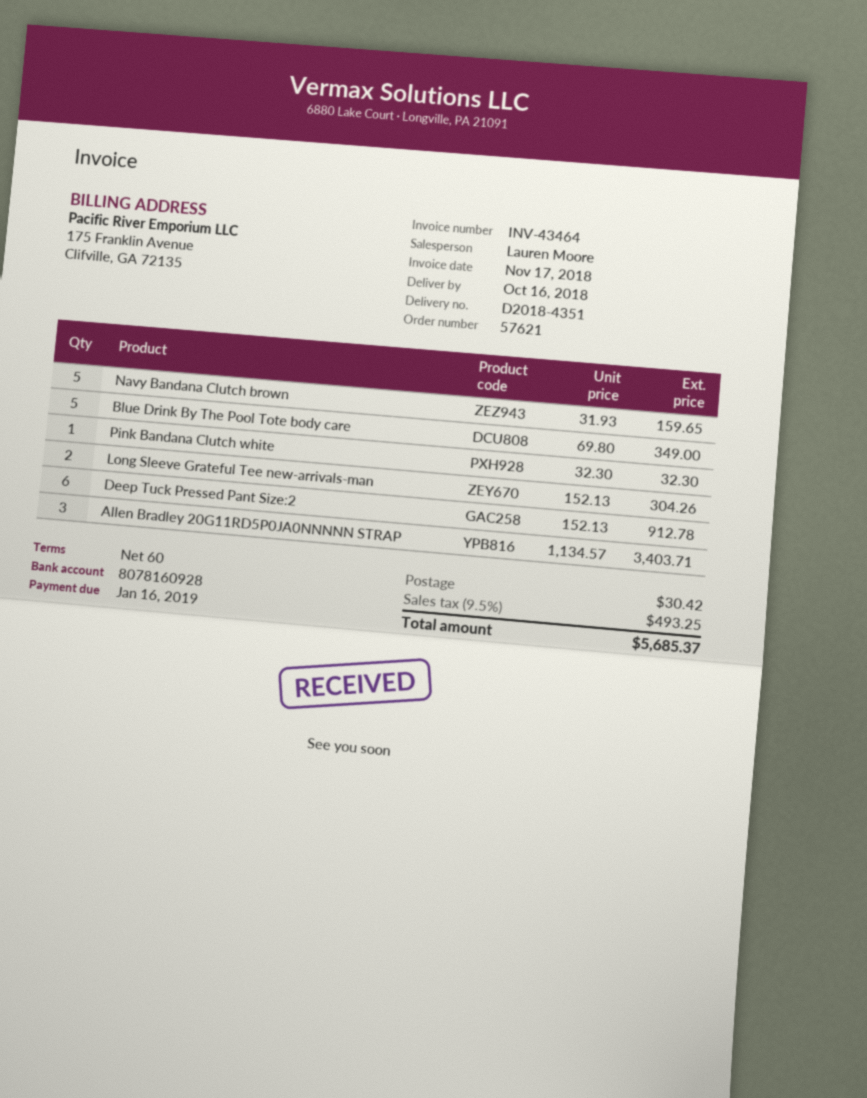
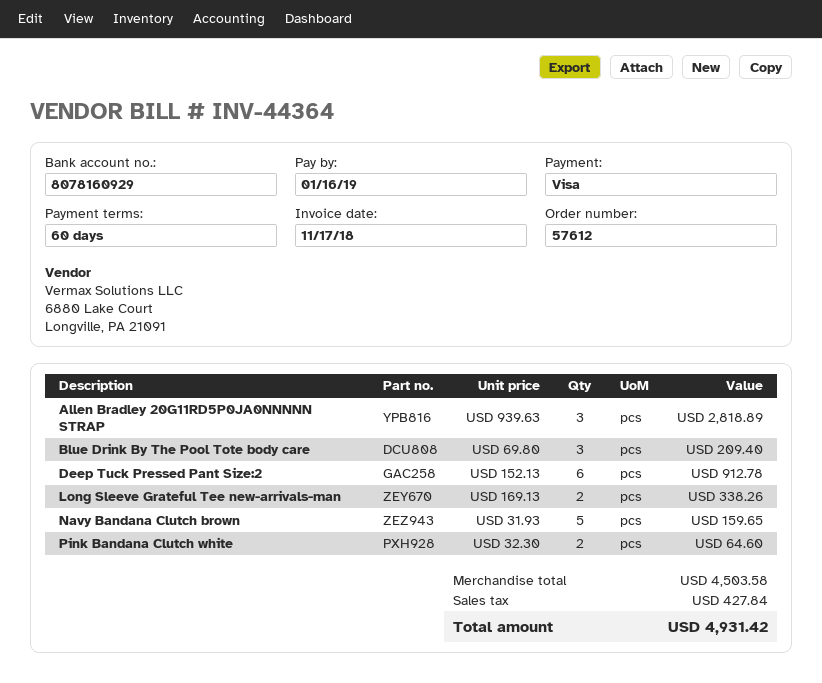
order number: 57621 -> 57612
invoice number: INV-43464 -> INV-44364
bank account: 8078160928 -> 8078160929
Blue Drink By The Pool Tote body care: 5 x 69.80 = 349.00 -> 3 x 69.80 = 209.40
Pink Bandana Clutch white: 1 x 32.30 = 32.30 -> 2 x 32.30 = 64.60
Long Sleeve Grateful Tee new-arrivals-man: 2 x 152.13 = 304.26 -> 2 x 169.13 = 338.26
Allen Bradley 20G11RD5P0JA0NNNNN STRAP: 3 x 1134.57 = 3403.71 -> 3 x 939.63 = 2818.89
shipping: 30.42 -> none
tax: 493.25 -> 427.84
total: 5685.37 -> 4931.42

